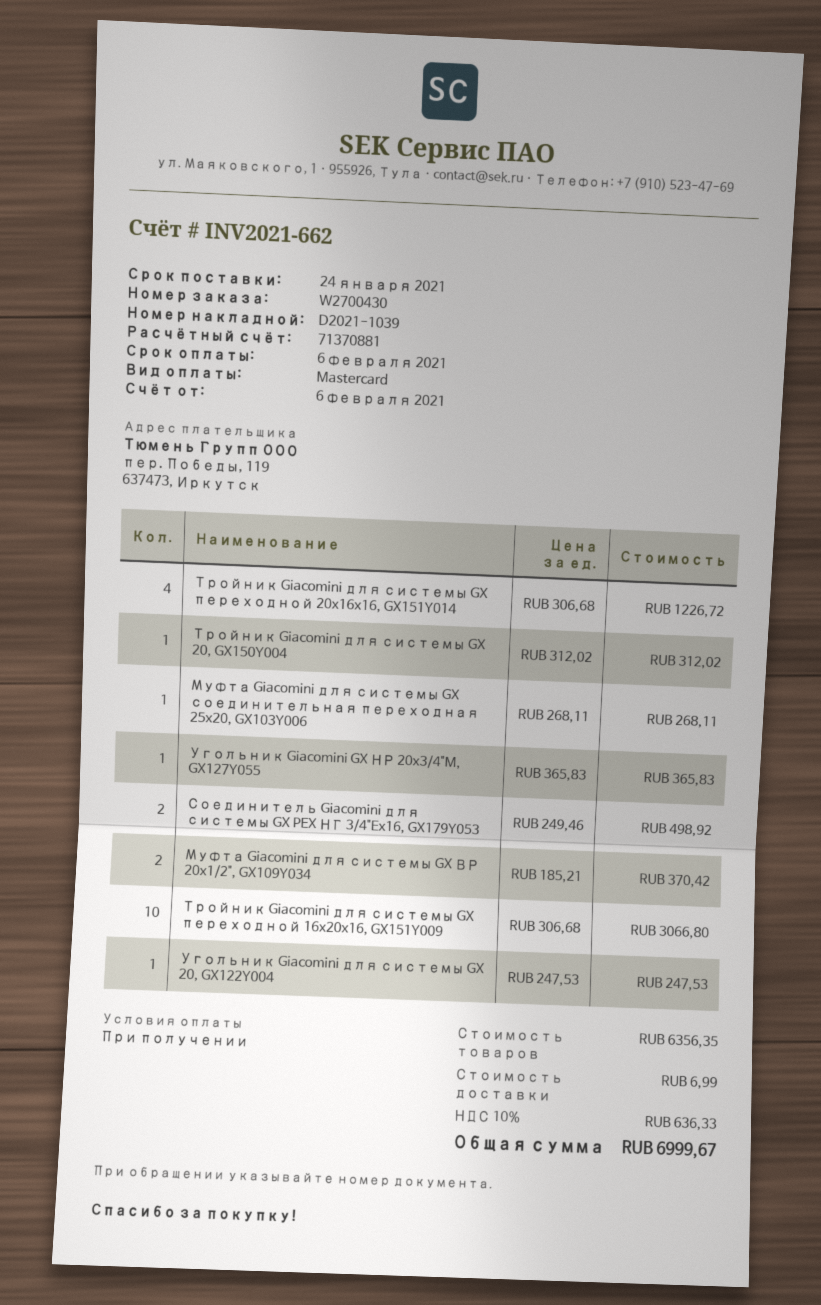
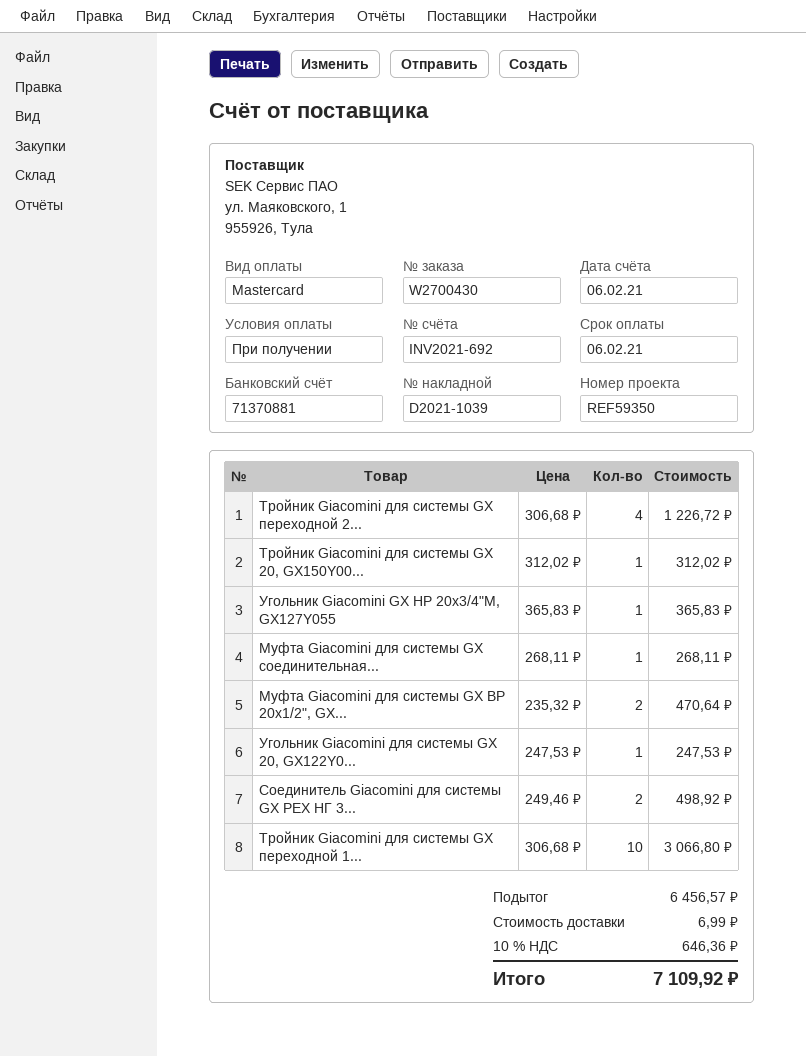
invoice number: INV2021-662 -> INV2021-692
Муфта Giacomini для системы GX ВР 20x1/2", GX109Y034: 2 x 185.21 = 370.42 -> 2 x 235.32 = 470.64
subtotal: 6356.35 -> 6456.57
tax: 10% = 636.33 -> 10% = 646.36
total: 6999.67 -> 7109.92

